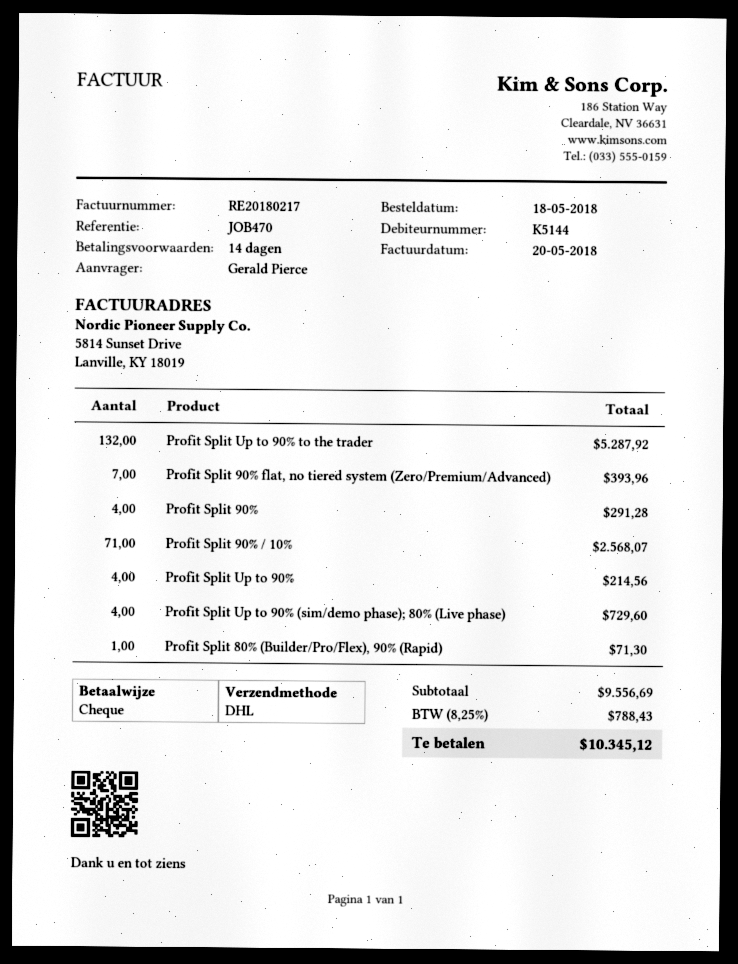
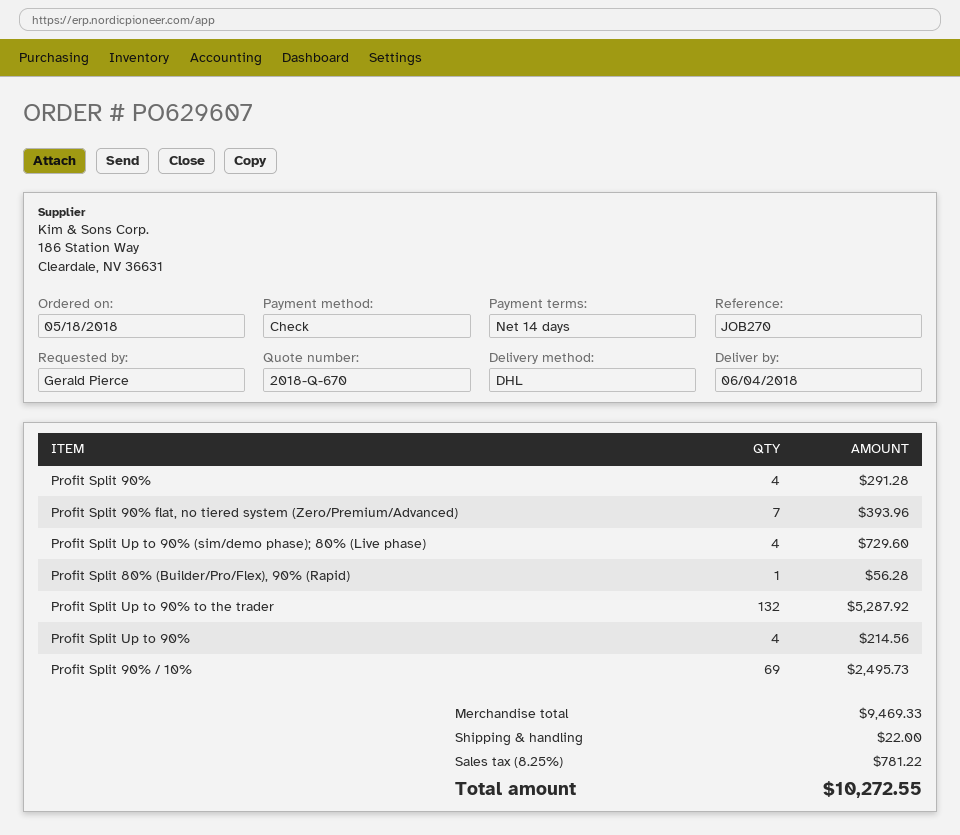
reference: JOB470 -> JOB270
Profit Split 90% / 10%: 71 for 2568.07 -> 69 for 2495.73
Profit Split 80% (Builder/Pro/Flex), 90% (Rapid): 1 for 71.30 -> 1 for 56.28
subtotal: 9556.69 -> 9469.33
shipping: none -> 22.00
tax: 8.25% = 788.43 -> 8.25% = 781.22
total: 10345.12 -> 10272.55

